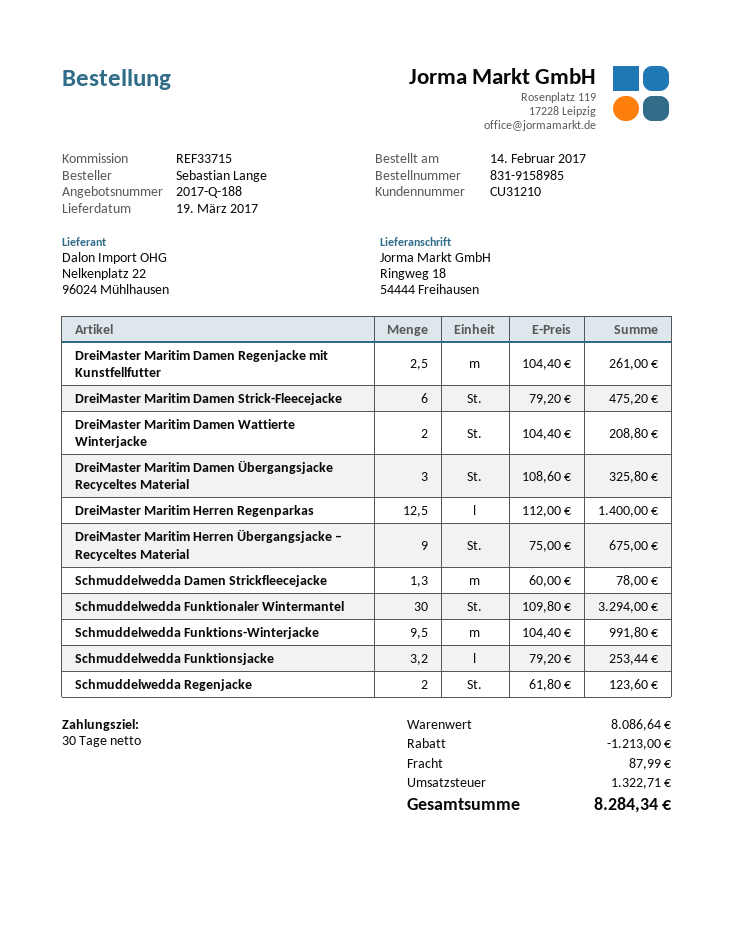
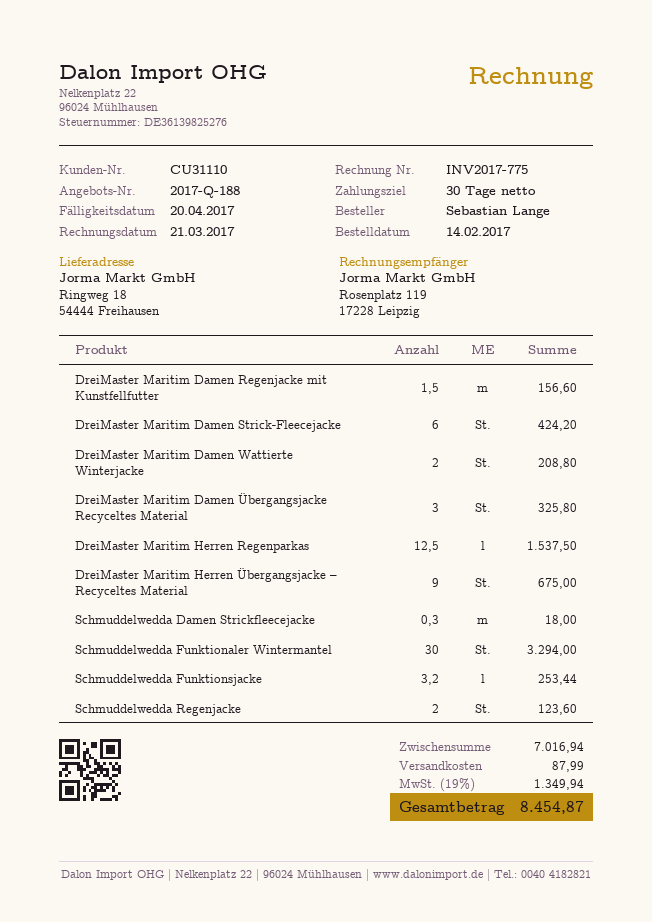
customer number: CU31210 -> CU31110
DreiMaster Maritim Damen Regenjacke mit Kunstfellfutter: 2.5 for 261.00 -> 1.5 for 156.60
DreiMaster Maritim Damen Strick-Fleecejacke: 6 for 475.20 -> 6 for 424.20
DreiMaster Maritim Herren Regenparkas: 12.5 for 1400.00 -> 12.5 for 1537.50
Schmuddelwedda Damen Strickfleecejacke: 1.3 for 78.00 -> 0.3 for 18.00
Schmuddelwedda Funktions-Winterjacke: 9.5 for 991.80 -> none
subtotal: 8086.64 -> 7016.94
discount: 1213.00 -> none
tax: 1322.71 -> 1349.94
total: 8284.34 -> 8454.87

